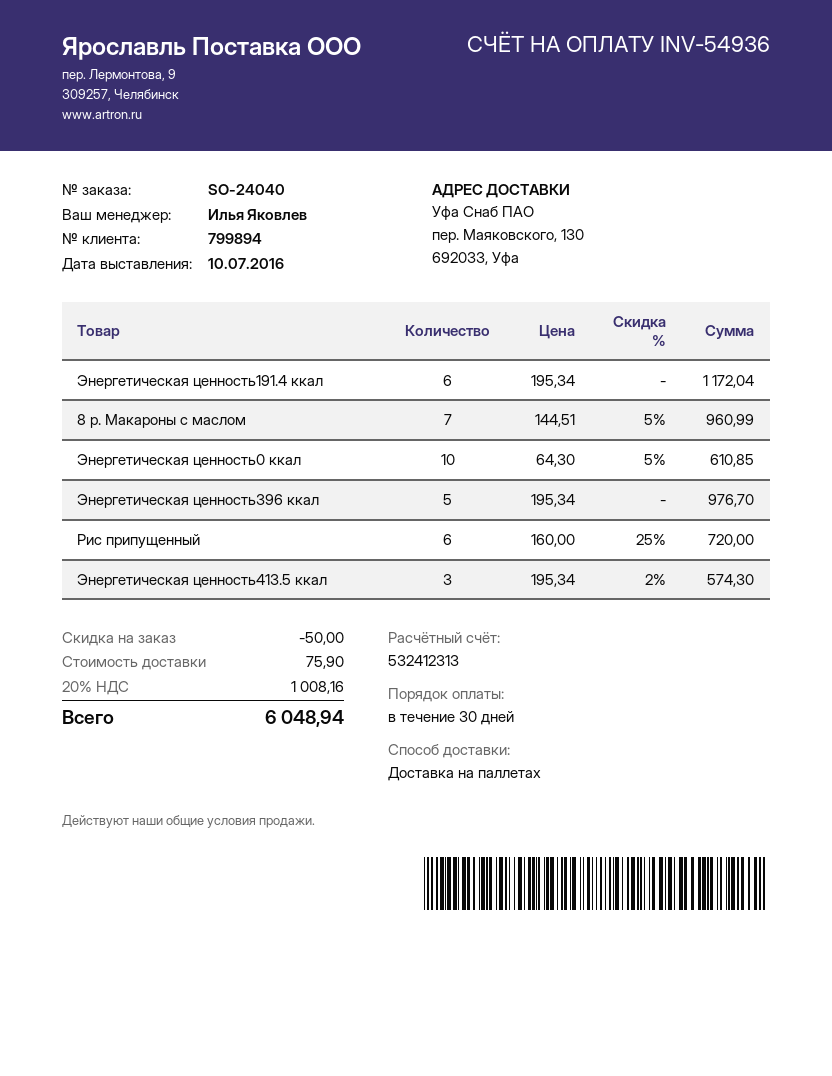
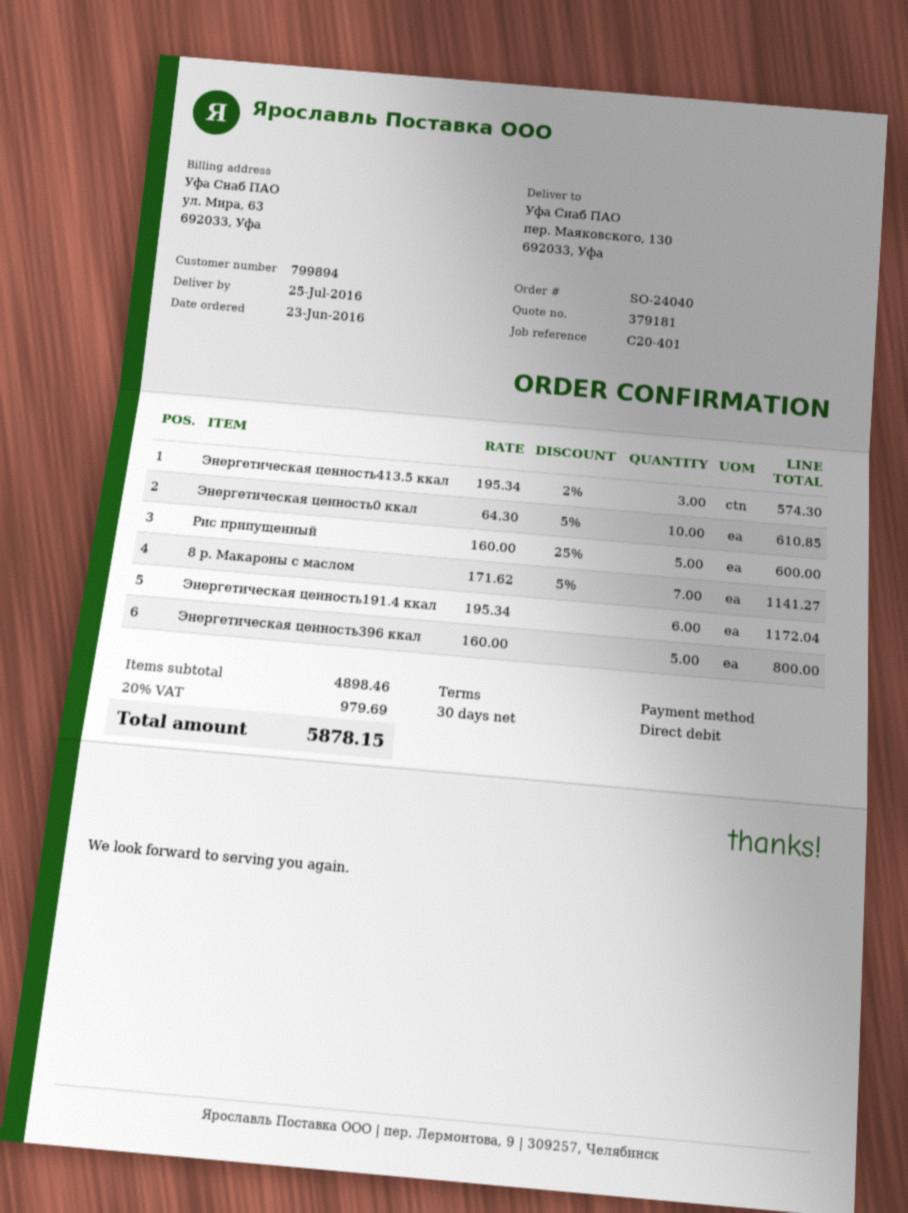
8 р. Макароны с маслом: 7 x 144.51 - 5% = 960.99 -> 7 x 171.62 - 5% = 1141.27
Энергетическая ценность396 ккал: 5 x 195.34 = 976.70 -> 5 x 160.00 = 800.00
Рис припущенный: 6 x 160.00 - 25% = 720.00 -> 5 x 160.00 - 25% = 600.00
discount: 50.00 -> none
shipping: 75.90 -> none
tax: 20% = 1008.16 -> 20% = 979.69
total: 6048.94 -> 5878.15

